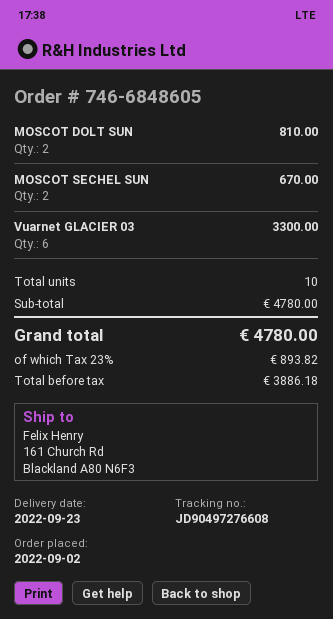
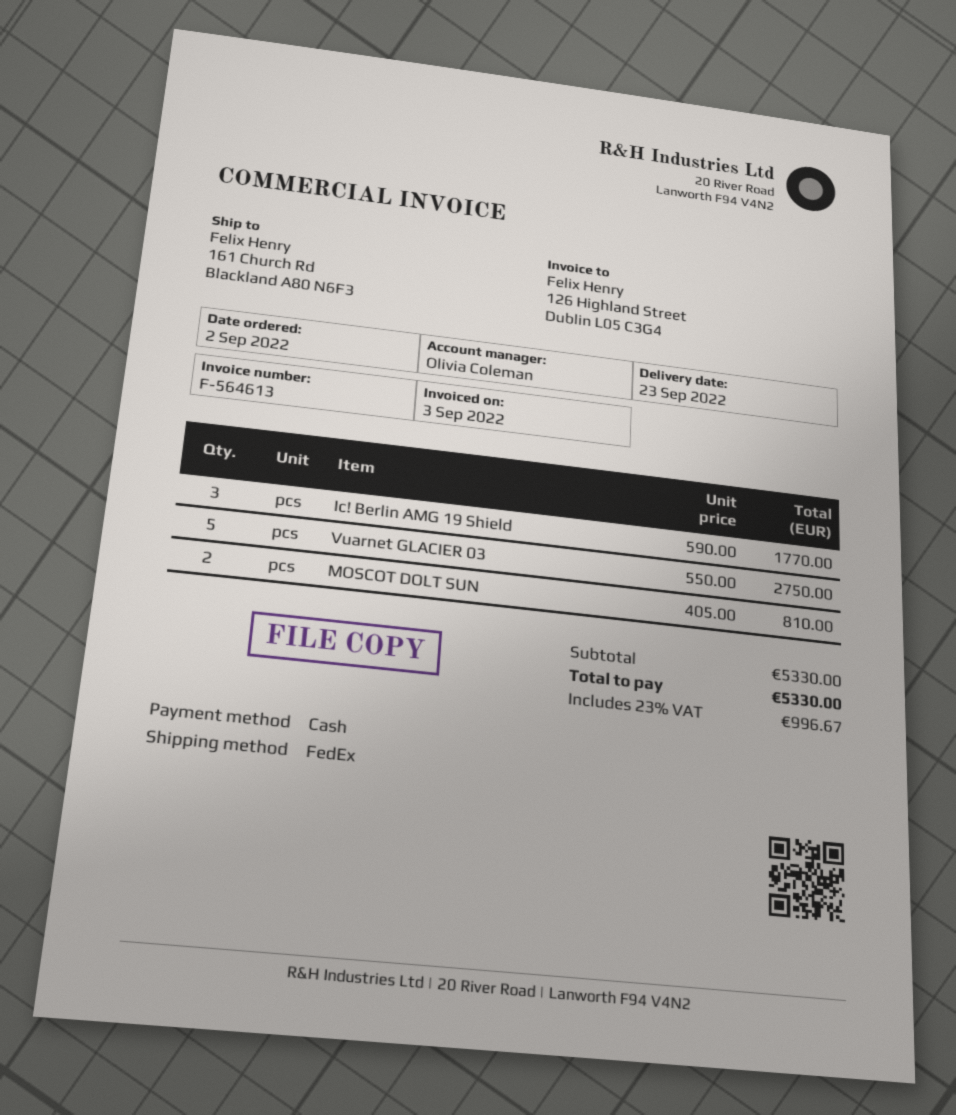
MOSCOT SECHEL SUN: 2 for 670.00 -> none
Vuarnet GLACIER 03: 6 for 3300.00 -> 5 for 2750.00
Ic! Berlin AMG 19 Shield: none -> 3 for 1770.00
subtotal: 4780.00 -> 5330.00
tax: 23% = 893.82 -> 23% = 996.67
total: 4780.00 -> 5330.00

